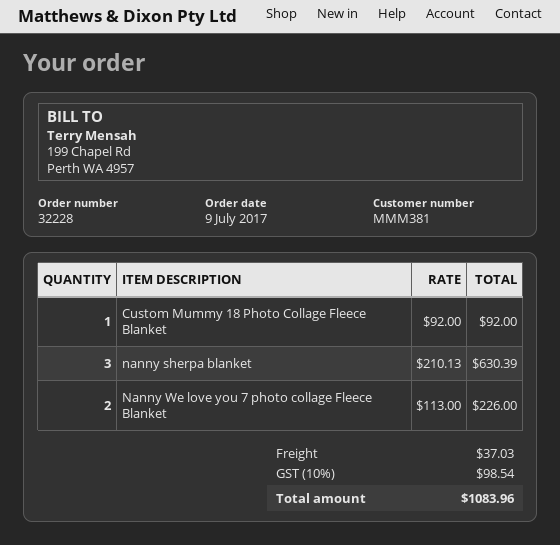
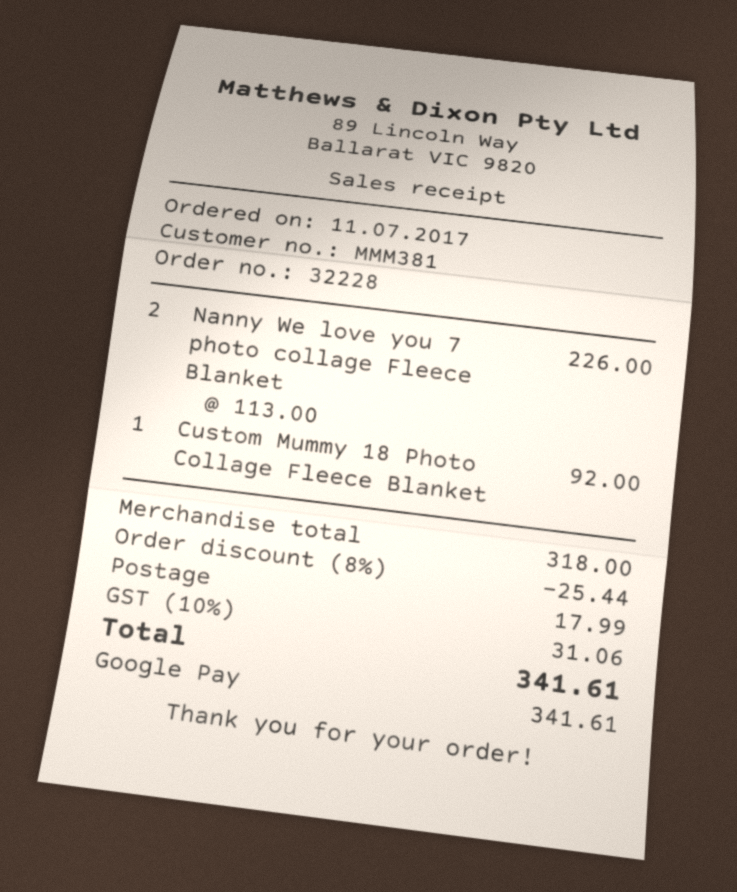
order date: 2017-07-09 -> 2017-07-11
nanny sherpa blanket: 3 x 210.13 = 630.39 -> none
discount: none -> 8% = 25.44
shipping: 37.03 -> 17.99
tax: 10% = 98.54 -> 10% = 31.06
total: 1083.96 -> 341.61

